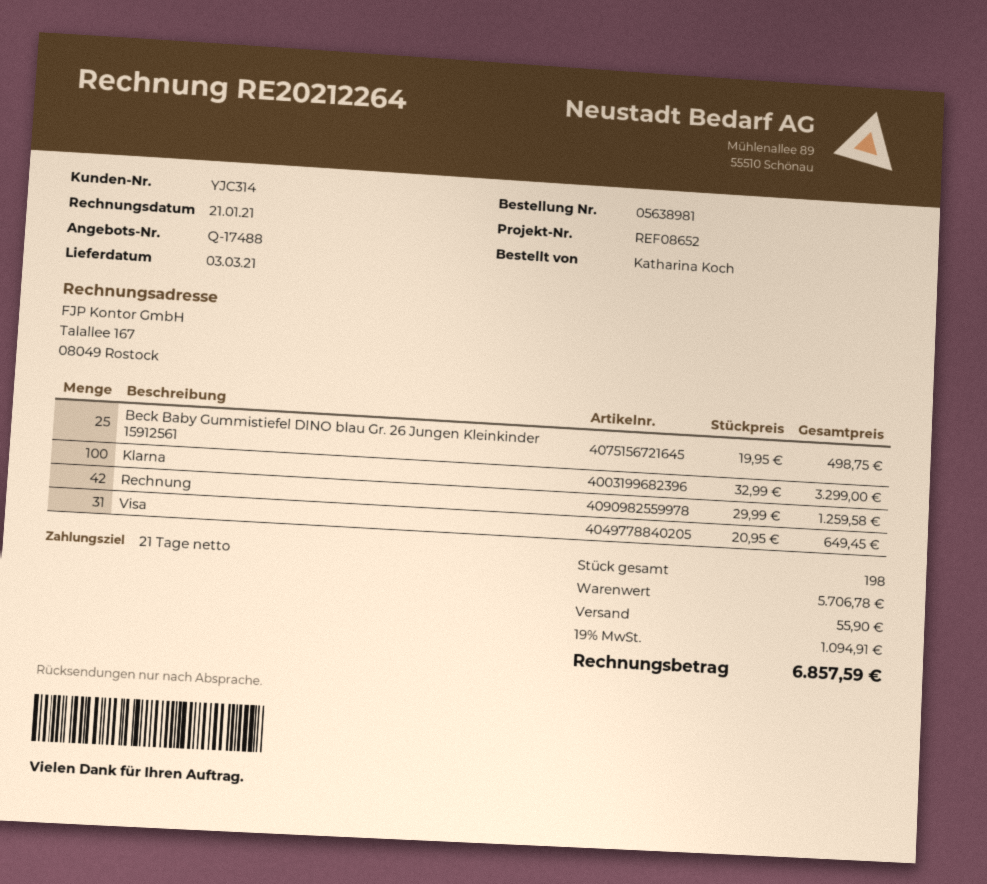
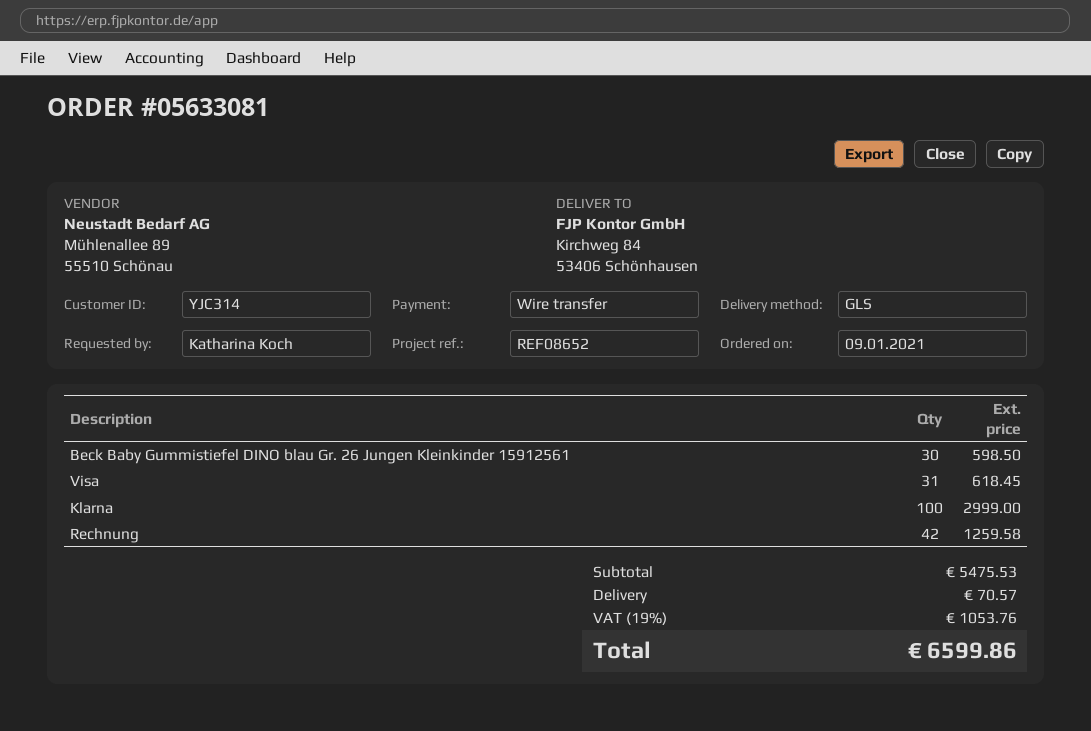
order number: 05638981 -> 05633081
Beck Baby Gummistiefel DINO blau Gr. 26 Jungen Kleinkinder 15912561: 25 for 498.75 -> 30 for 598.50
Klarna: 100 for 3299.00 -> 100 for 2999.00
Visa: 31 for 649.45 -> 31 for 618.45
subtotal: 5706.78 -> 5475.53
shipping: 55.90 -> 70.57
tax: 19% = 1094.91 -> 19% = 1053.76
total: 6857.59 -> 6599.86

